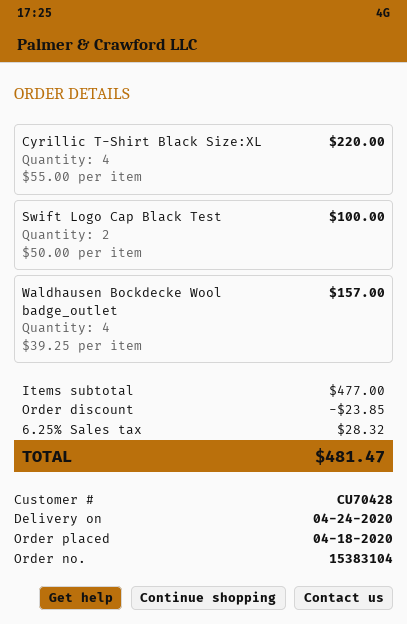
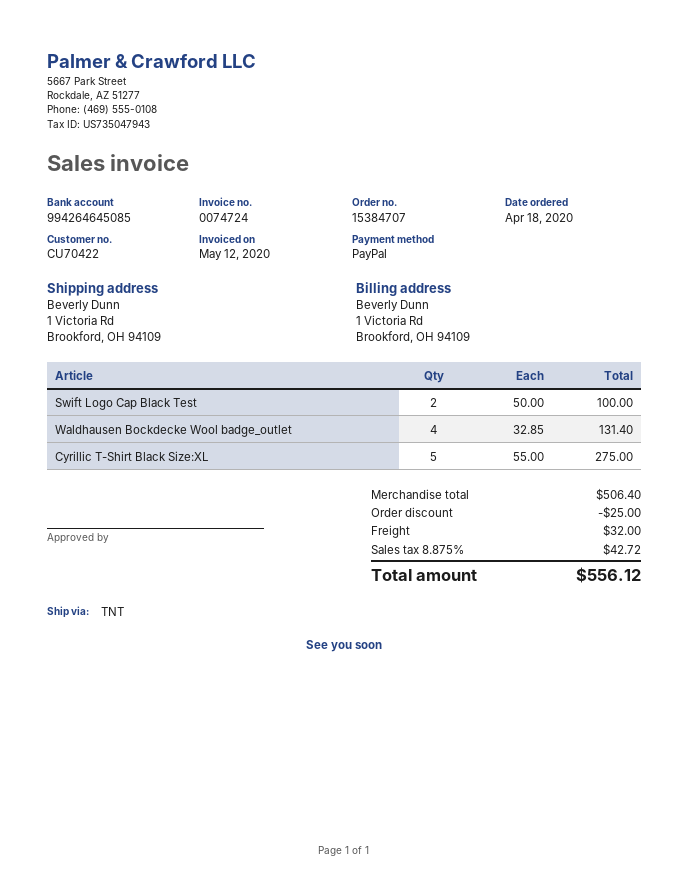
order number: 15383104 -> 15384707
customer number: CU70428 -> CU70422
Cyrillic T-Shirt Black Size:XL: 4 x 55.00 = 220.00 -> 5 x 55.00 = 275.00
Waldhausen Bockdecke Wool badge_outlet: 4 x 39.25 = 157.00 -> 4 x 32.85 = 131.40
subtotal: 477.00 -> 506.40
discount: 23.85 -> 25.00
shipping: none -> 32.00
tax: 6.25% = 28.32 -> 8.875% = 42.72
total: 481.47 -> 556.12

